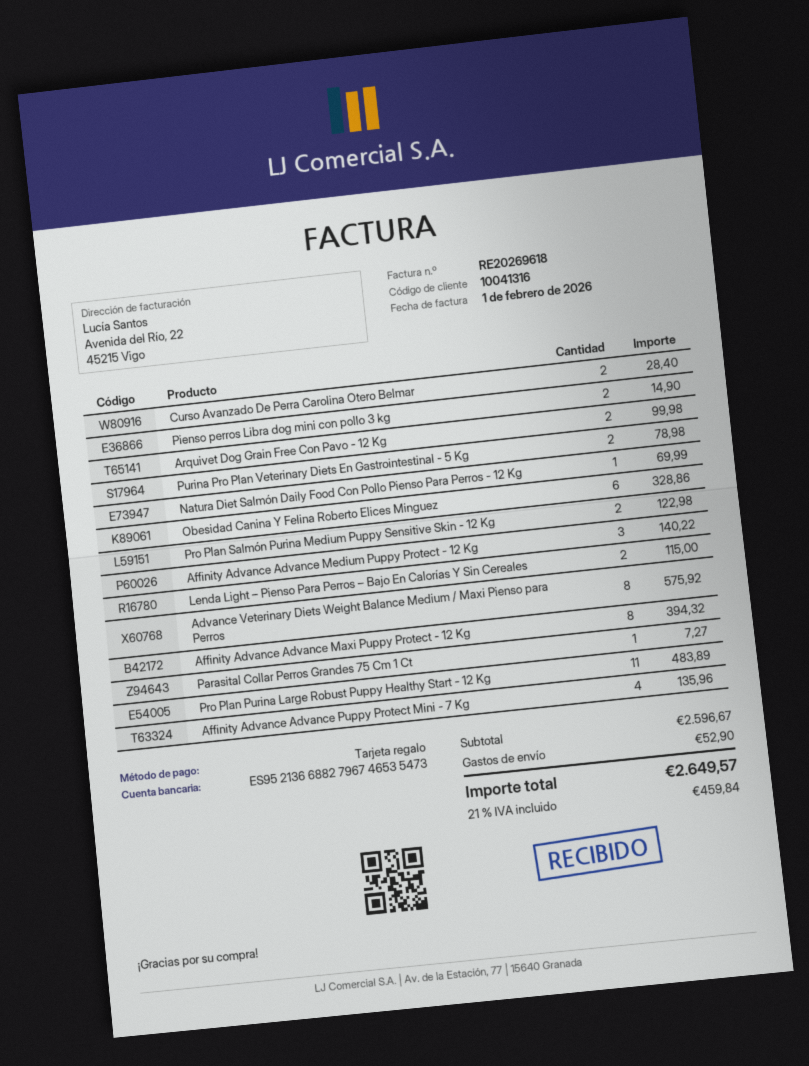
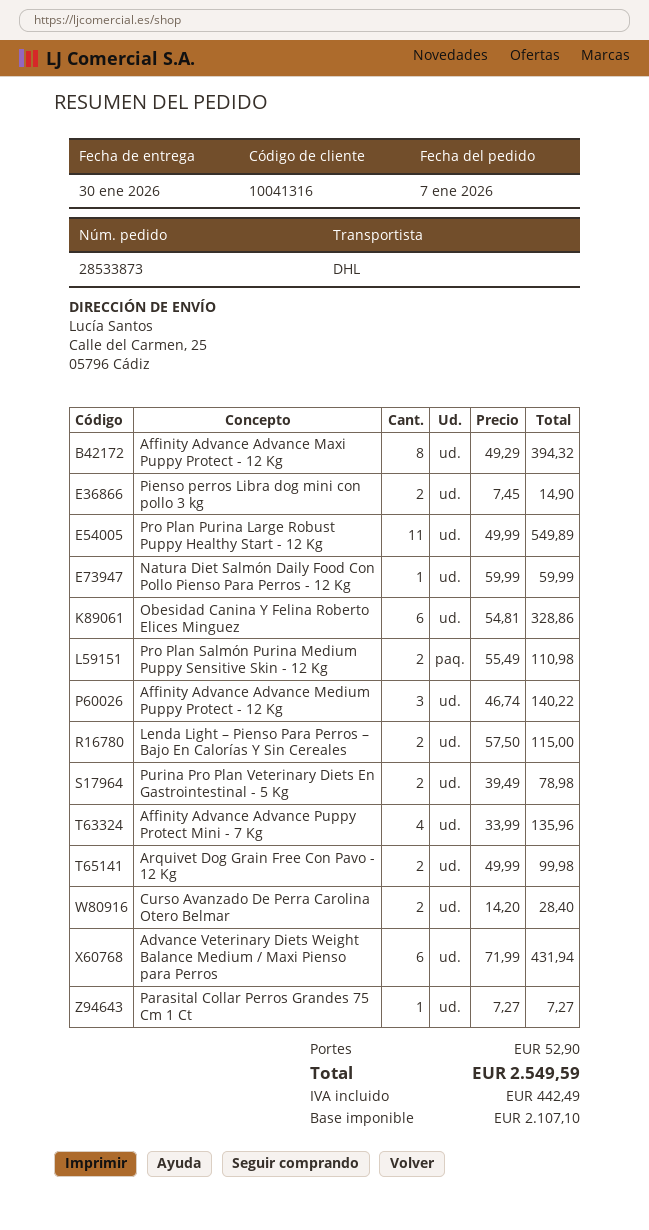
Natura Diet Salmón Daily Food Con Pollo Pienso Para Perros - 12 Kg: 1 for 69.99 -> 1 for 59.99
Pro Plan Salmón Purina Medium Puppy Sensitive Skin - 12 Kg: 2 for 122.98 -> 2 for 110.98
Advance Veterinary Diets Weight Balance Medium / Maxi Pienso para Perros: 8 for 575.92 -> 6 for 431.94
Pro Plan Purina Large Robust Puppy Healthy Start - 12 Kg: 11 for 483.89 -> 11 for 549.89
tax: 459.84 -> 442.49
total: 2649.57 -> 2549.59

